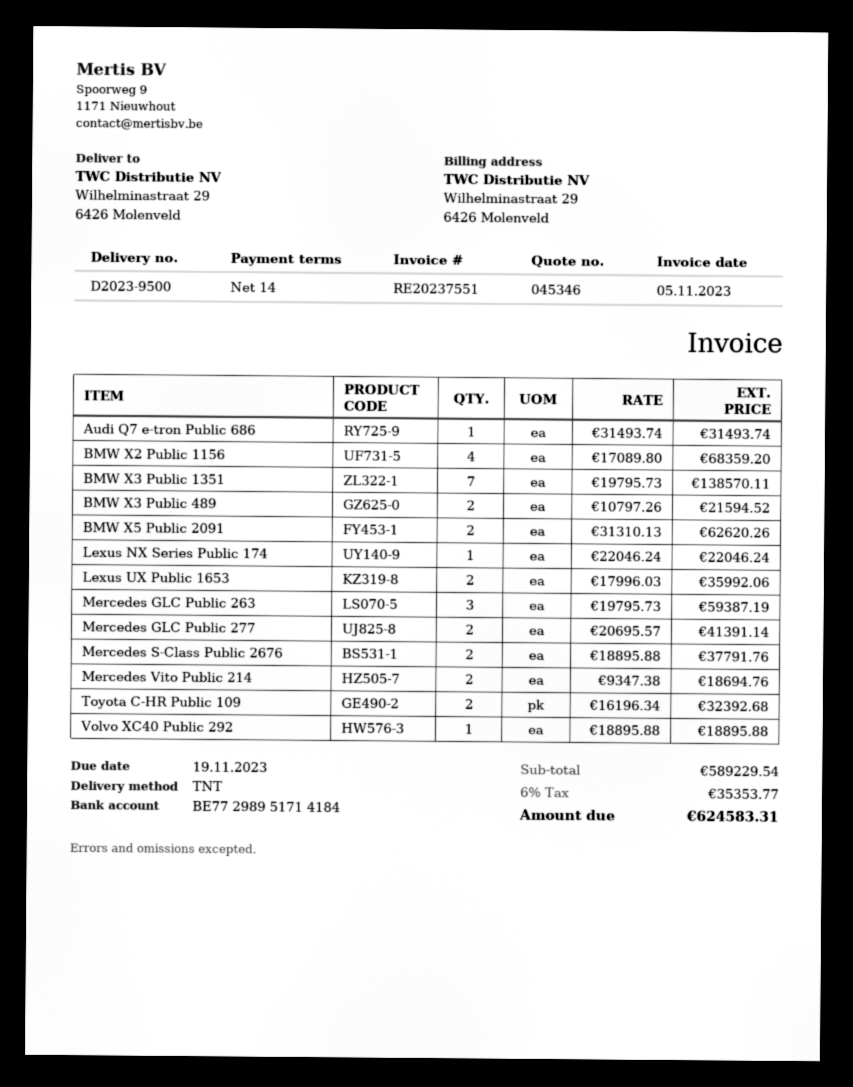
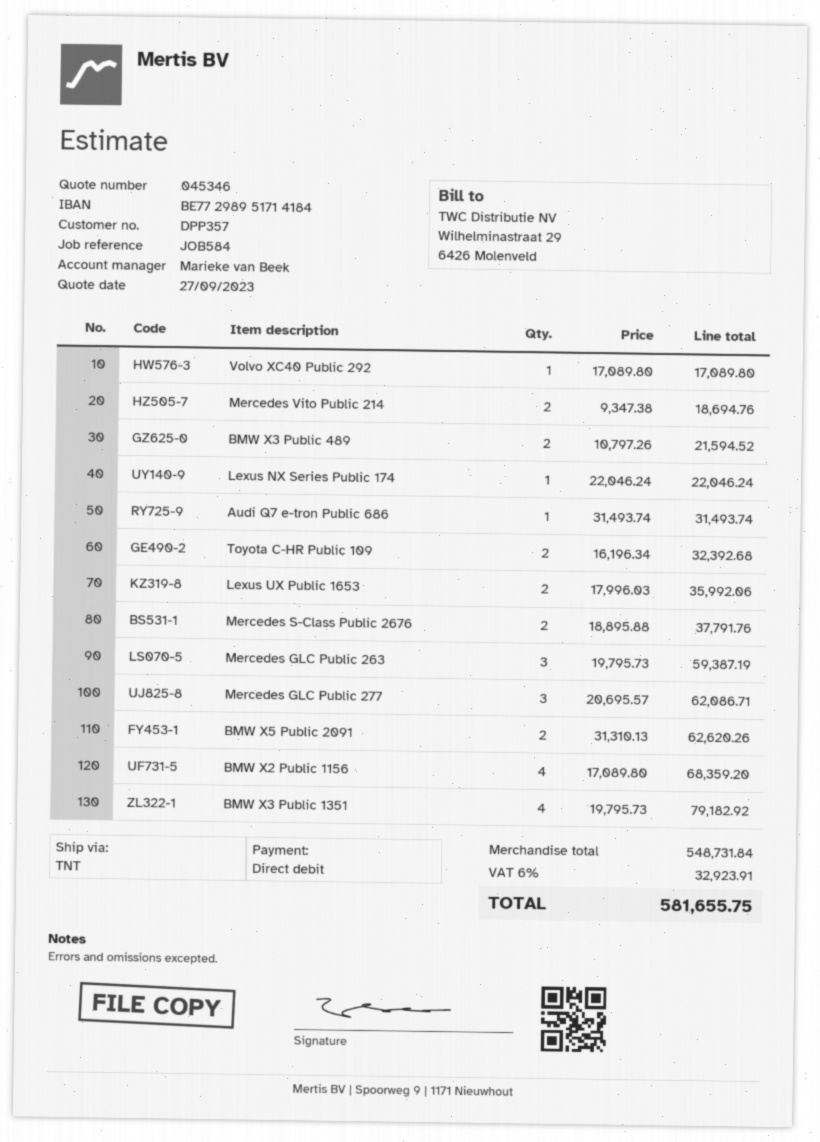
BMW X3 Public 1351: 7 x 19795.73 = 138570.11 -> 4 x 19795.73 = 79182.92
Mercedes GLC Public 277: 2 x 20695.57 = 41391.14 -> 3 x 20695.57 = 62086.71
Volvo XC40 Public 292: 1 x 18895.88 = 18895.88 -> 1 x 17089.80 = 17089.80
subtotal: 589229.54 -> 548731.84
tax: 6% = 35353.77 -> 6% = 32923.91
total: 624583.31 -> 581655.75

